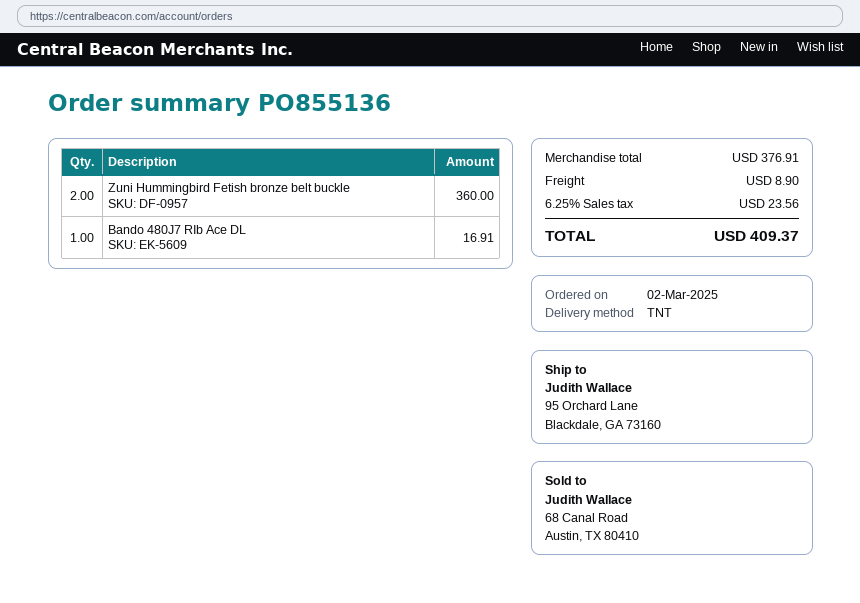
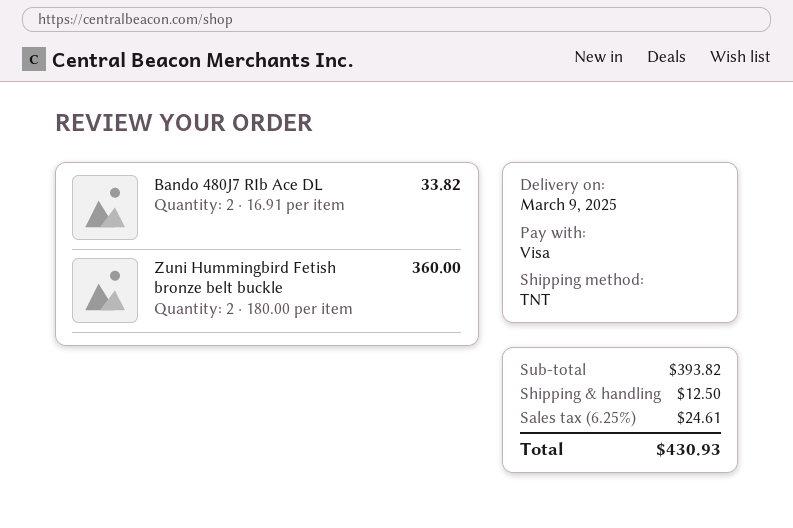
Bando 480J7 RIb Ace DL: 1 for 16.91 -> 2 for 33.82
subtotal: 376.91 -> 393.82
shipping: 8.90 -> 12.50
tax: 6.25% = 23.56 -> 6.25% = 24.61
total: 409.37 -> 430.93

